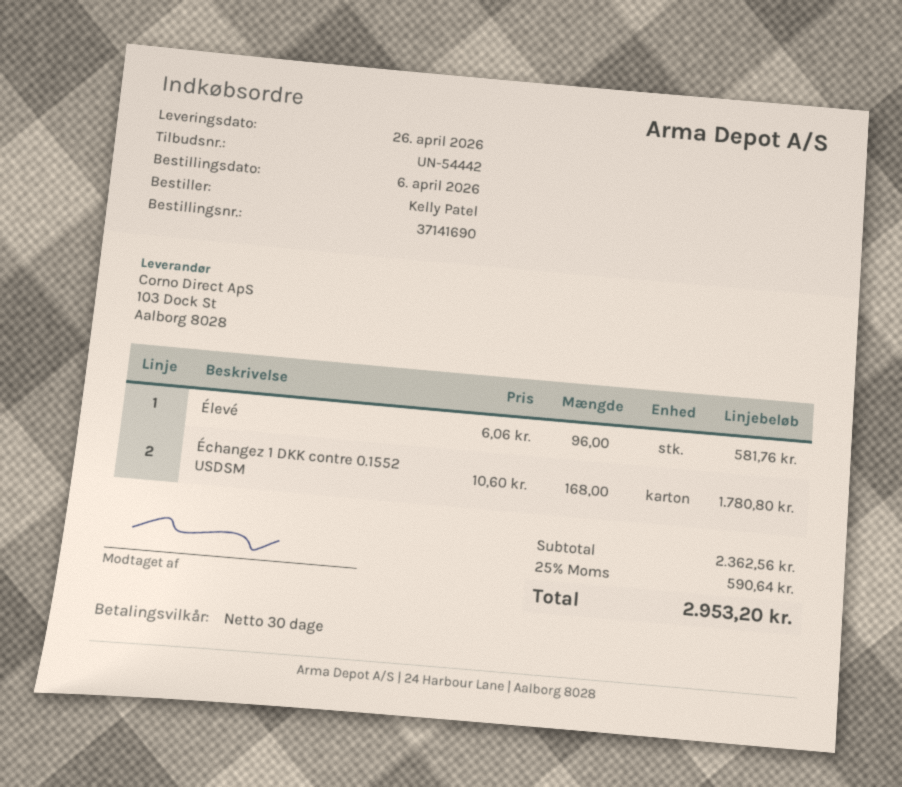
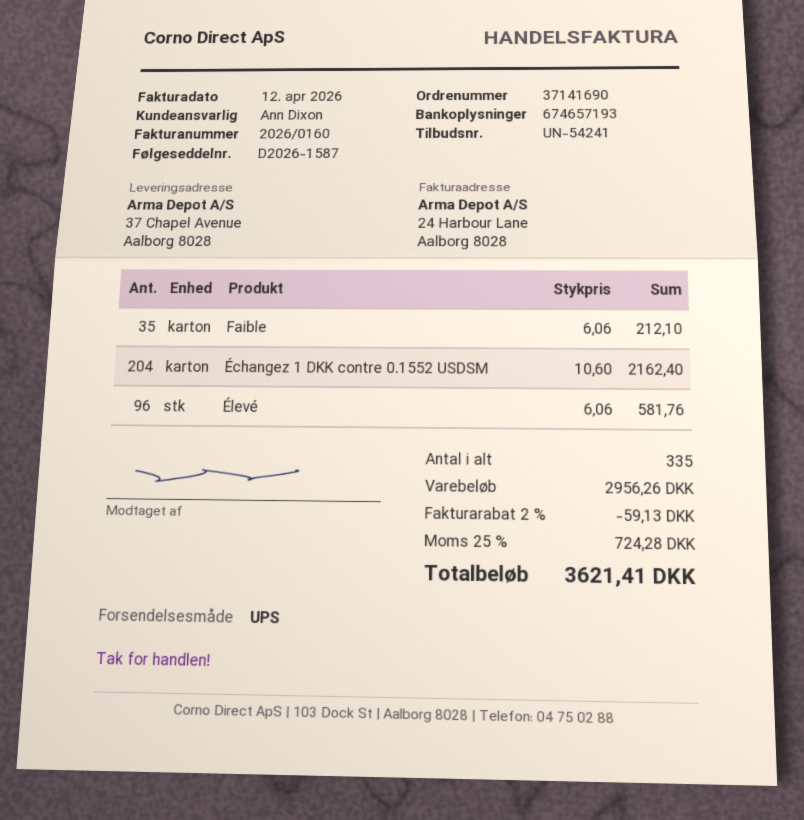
quote number: UN-54442 -> UN-54241
Échangez 1 DKK contre 0.1552 USDSM: 168 x 10.60 = 1780.80 -> 204 x 10.60 = 2162.40
Faible: none -> 35 x 6.06 = 212.10
subtotal: 2362.56 -> 2956.26
discount: none -> 2% = 59.13
tax: 25% = 590.64 -> 25% = 724.28
total: 2953.20 -> 3621.41

